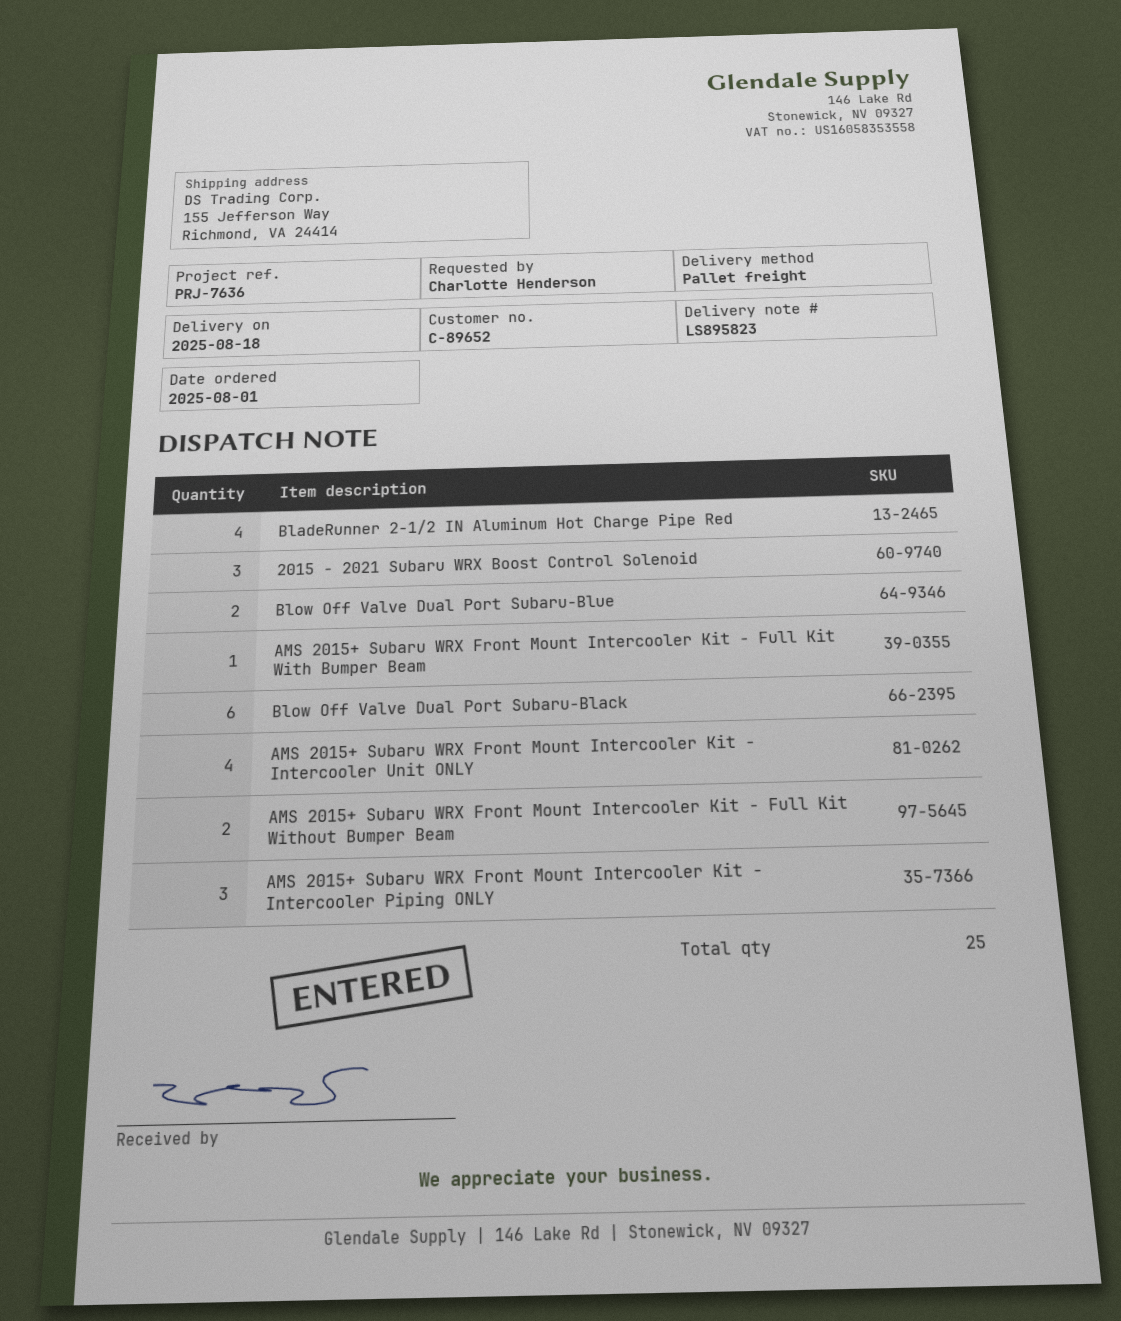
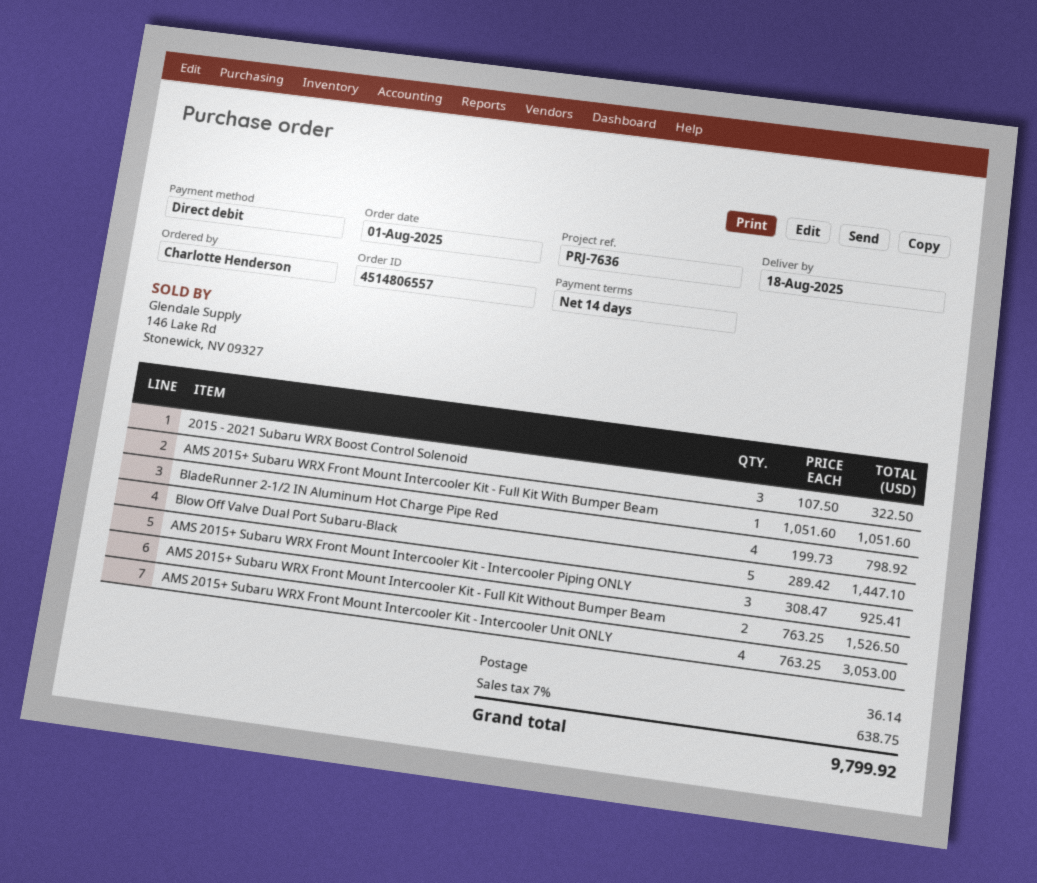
Blow Off Valve Dual Port Subaru-Blue: 2 -> none
Blow Off Valve Dual Port Subaru-Black: 6 -> 5

